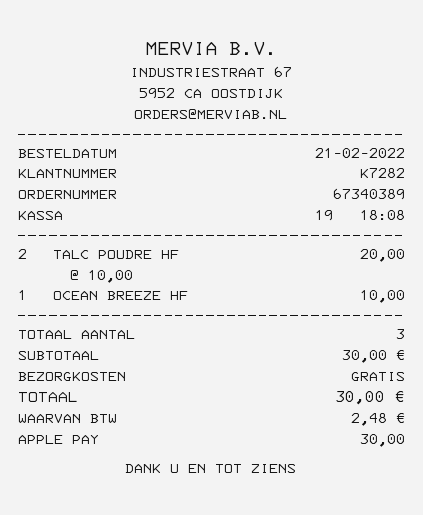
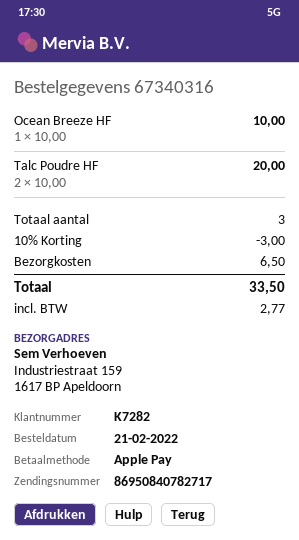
order number: 67340389 -> 67340316
discount: none -> 10% = 3.00
shipping: 0.00 -> 6.50
tax: 2.48 -> 2.77
total: 30.00 -> 33.50

